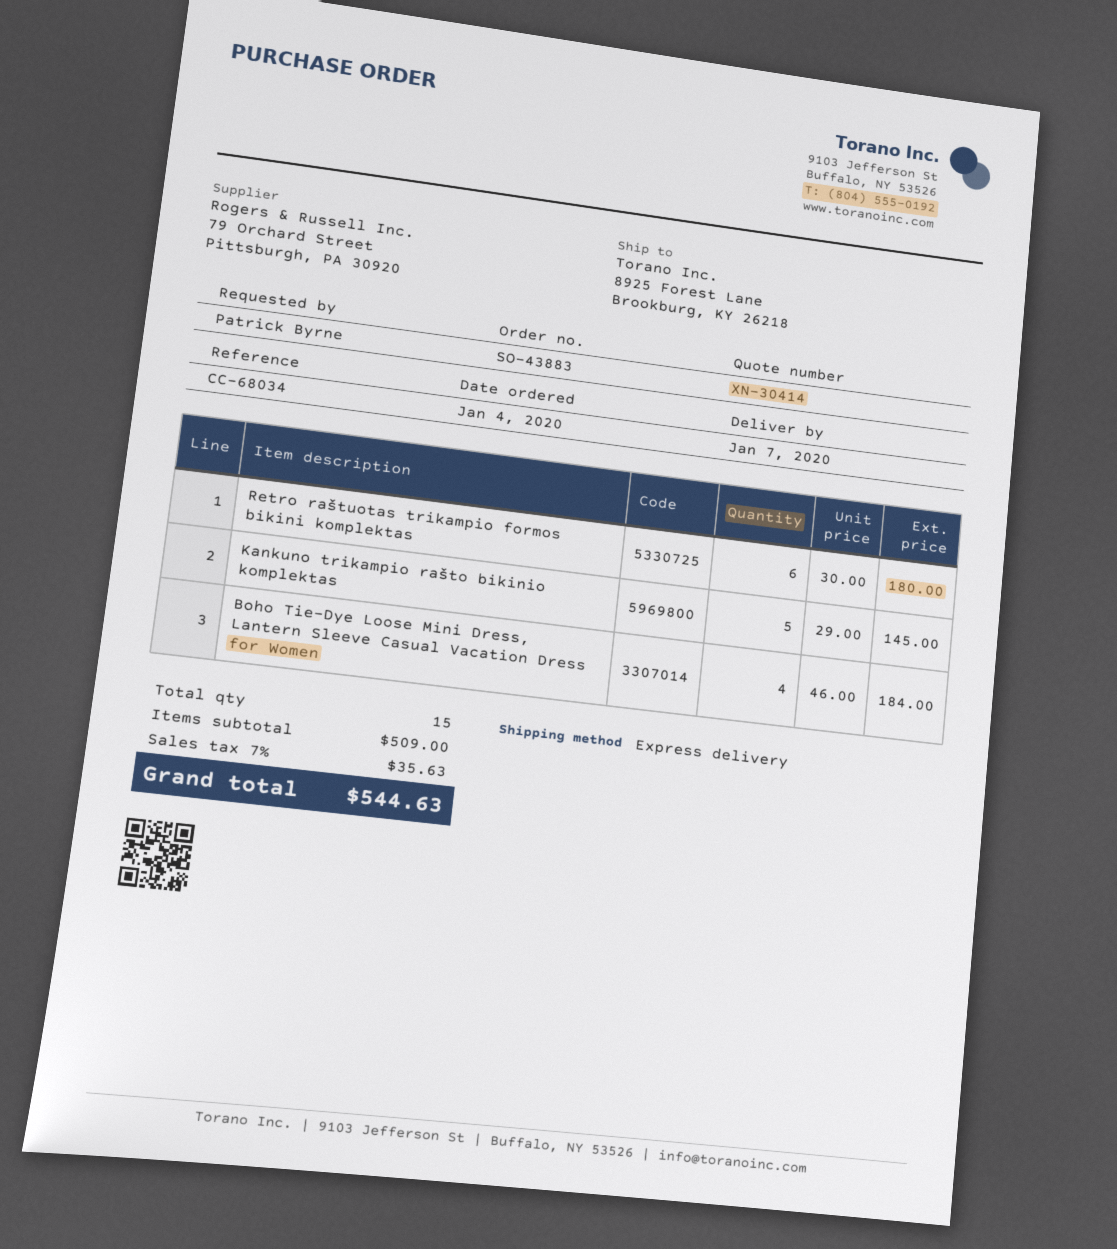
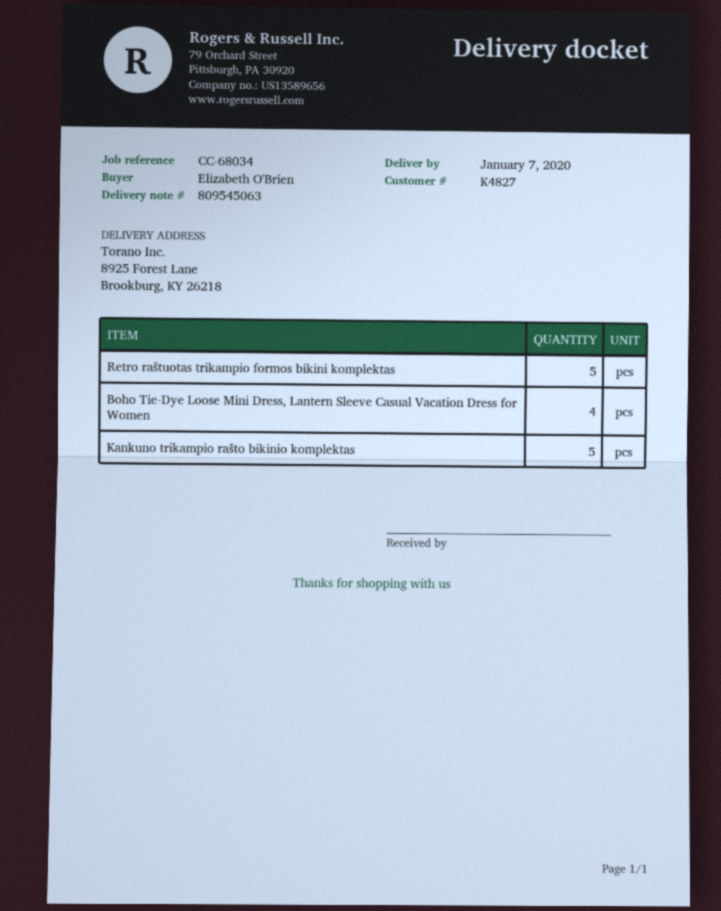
ordered by: Patrick Byrne -> Elizabeth O'Brien
Retro raštuotas trikampio formos bikini komplektas: 6 -> 5

